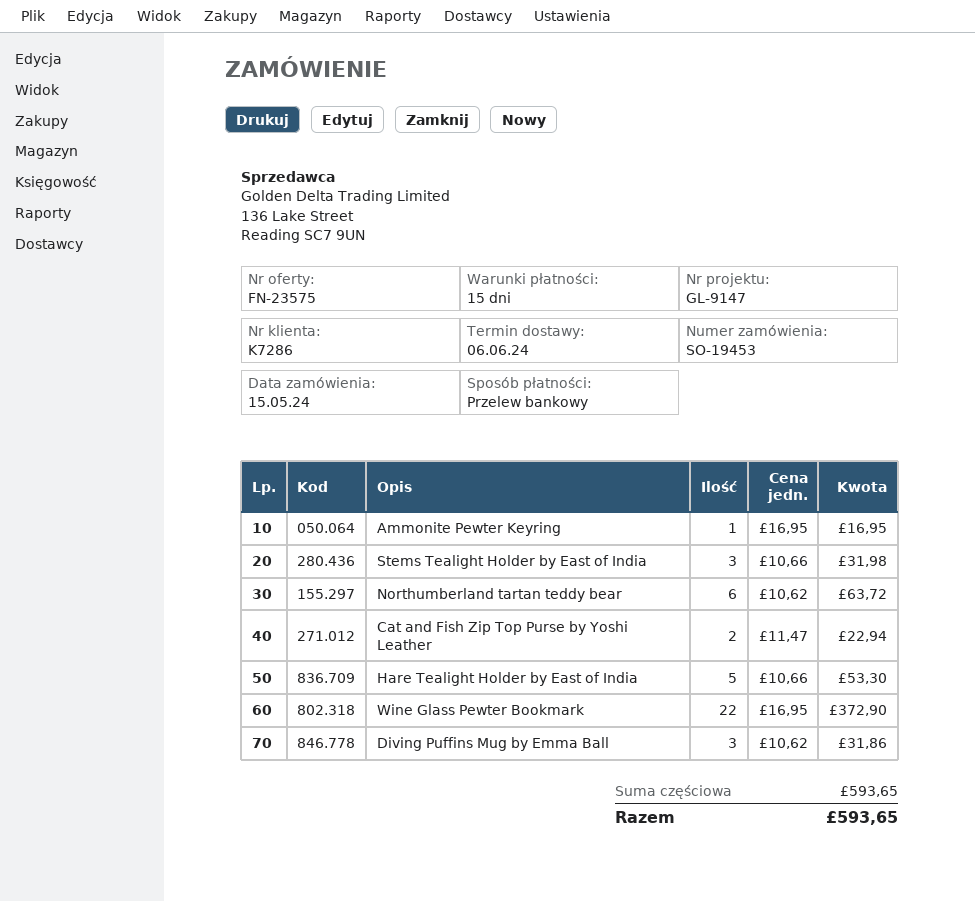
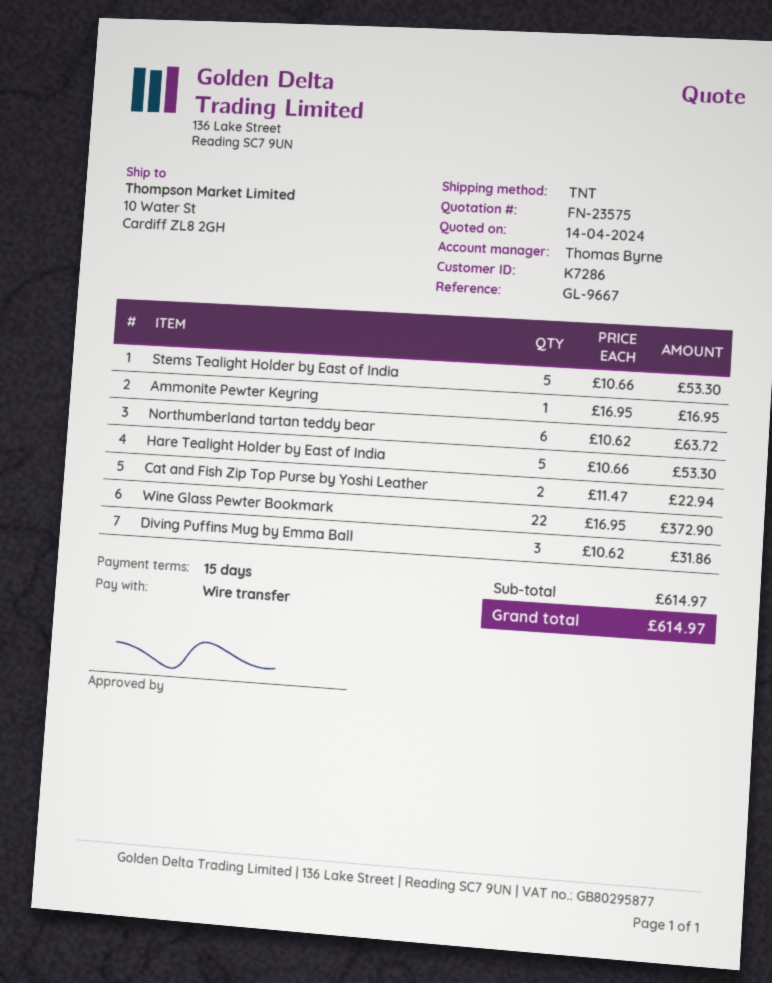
reference: GL-9147 -> GL-9667
Stems Tealight Holder by East of India: 3 x 10.66 = 31.98 -> 5 x 10.66 = 53.30
subtotal: 593.65 -> 614.97
total: 593.65 -> 614.97

